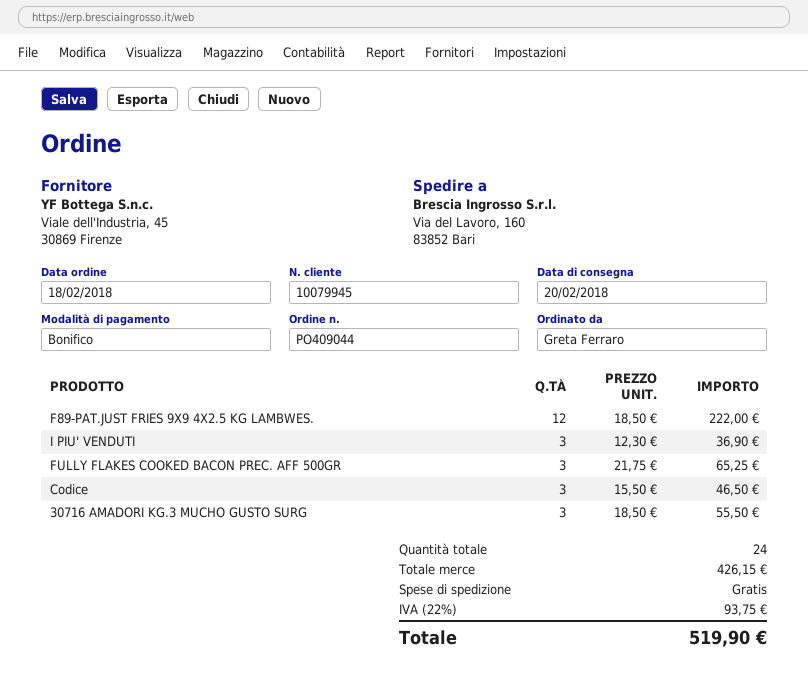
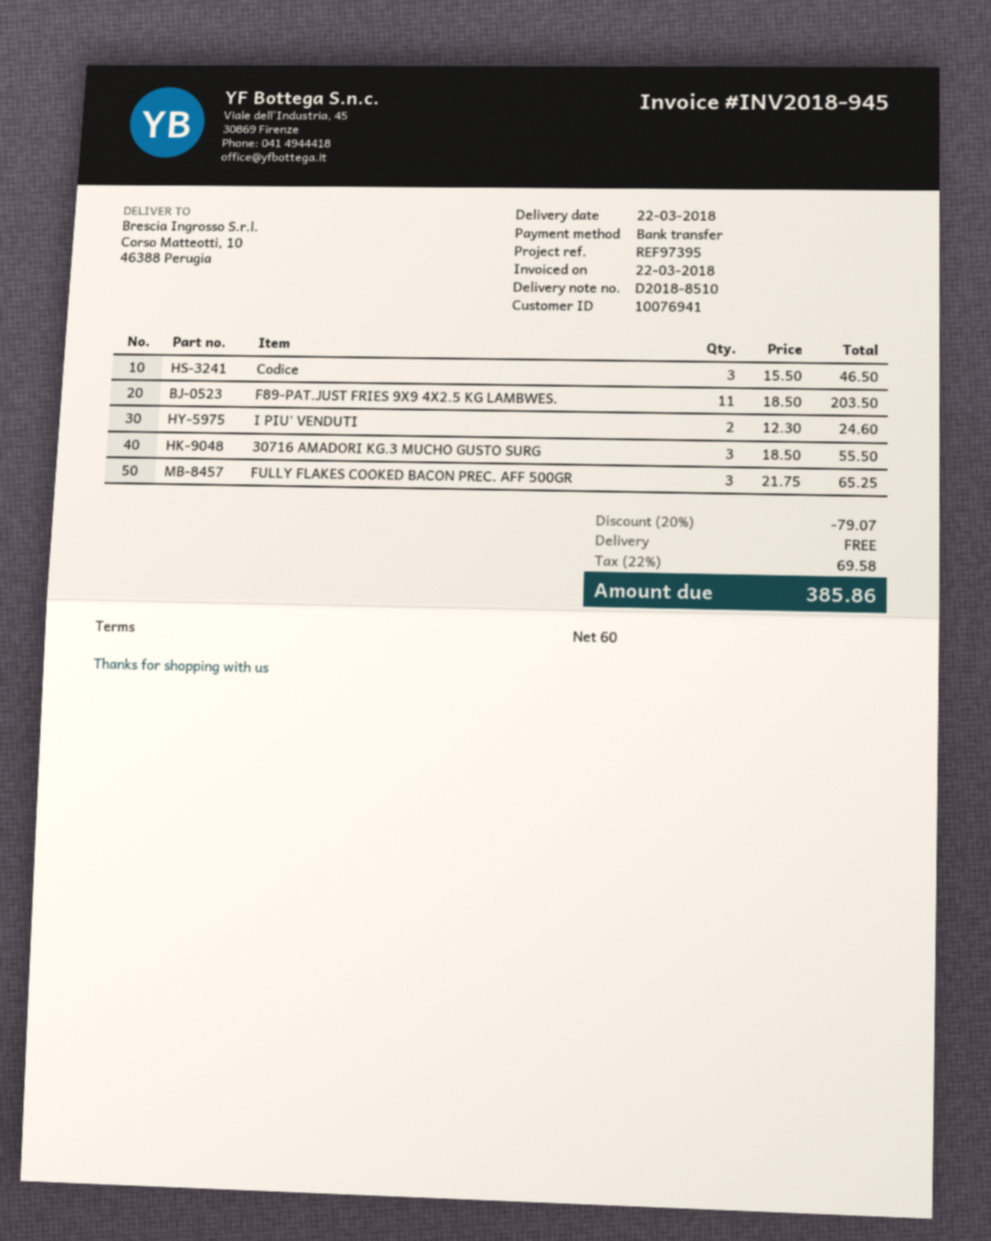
delivery date: 2018-02-20 -> 2018-03-22
customer number: 10079945 -> 10076941
ship to: Via del Lavoro, 160, 83852 Bari -> Corso Matteotti, 10, 46388 Perugia
F89-PAT.JUST FRIES 9X9 4X2.5 KG LAMBWES.: 12 x 18.50 = 222.00 -> 11 x 18.50 = 203.50
I PIU' VENDUTI: 3 x 12.30 = 36.90 -> 2 x 12.30 = 24.60
discount: none -> 20% = 79.07
tax: 22% = 93.75 -> 22% = 69.58
total: 519.90 -> 385.86

